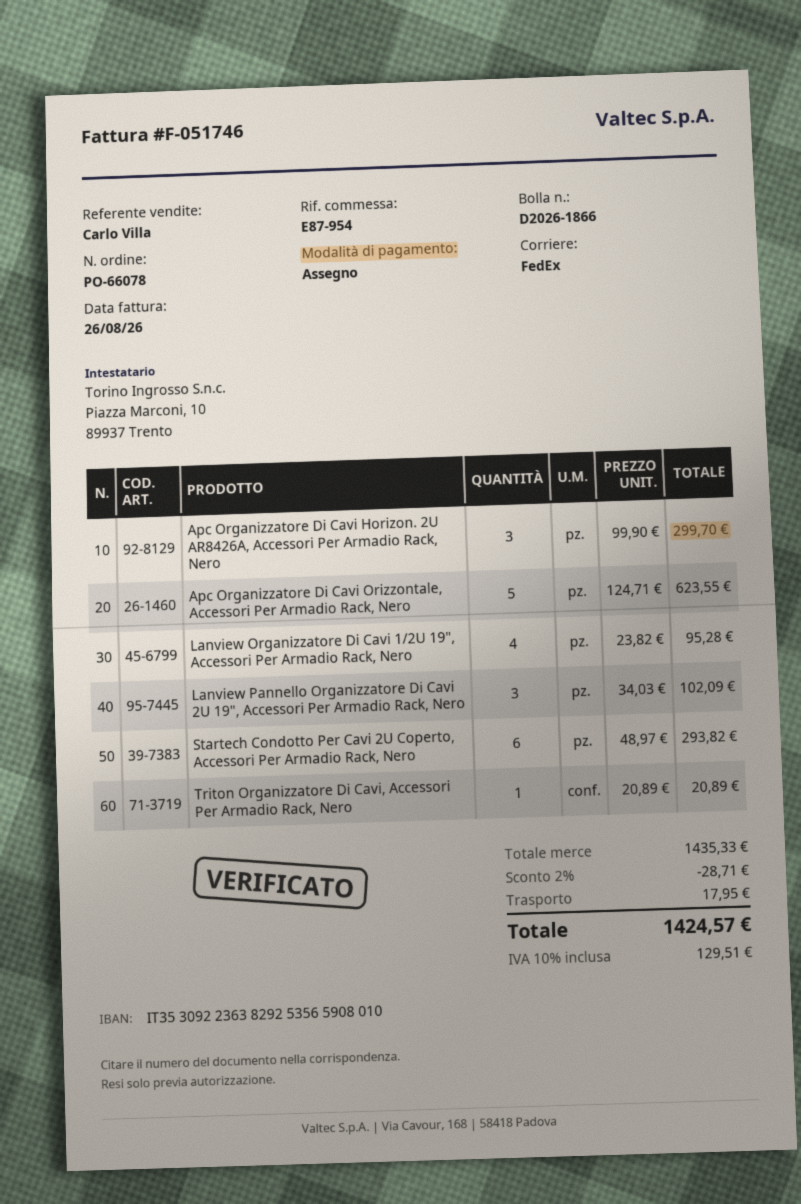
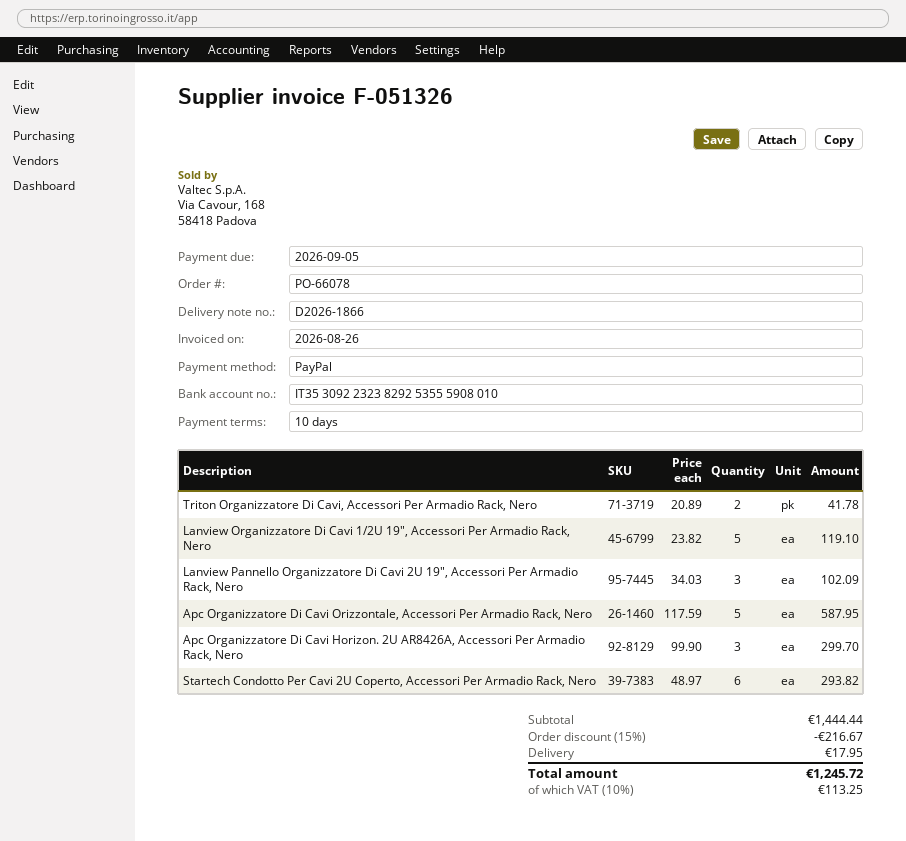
invoice number: F-051746 -> F-051326
payment method: cheque -> PayPal
bank account: IT3530922363829253565908010 -> IT3530922323829253555908010
Apc Organizzatore Di Cavi Orizzontale, Accessori Per Armadio Rack, Nero: 5 x 124.71 = 623.55 -> 5 x 117.59 = 587.95
Lanview Organizzatore Di Cavi 1/2U 19", Accessori Per Armadio Rack, Nero: 4 x 23.82 = 95.28 -> 5 x 23.82 = 119.10
Triton Organizzatore Di Cavi, Accessori Per Armadio Rack, Nero: 1 x 20.89 = 20.89 -> 2 x 20.89 = 41.78
subtotal: 1435.33 -> 1444.44
discount: 2% = 28.71 -> 15% = 216.67
tax: 10% = 129.51 -> 10% = 113.25
total: 1424.57 -> 1245.72

